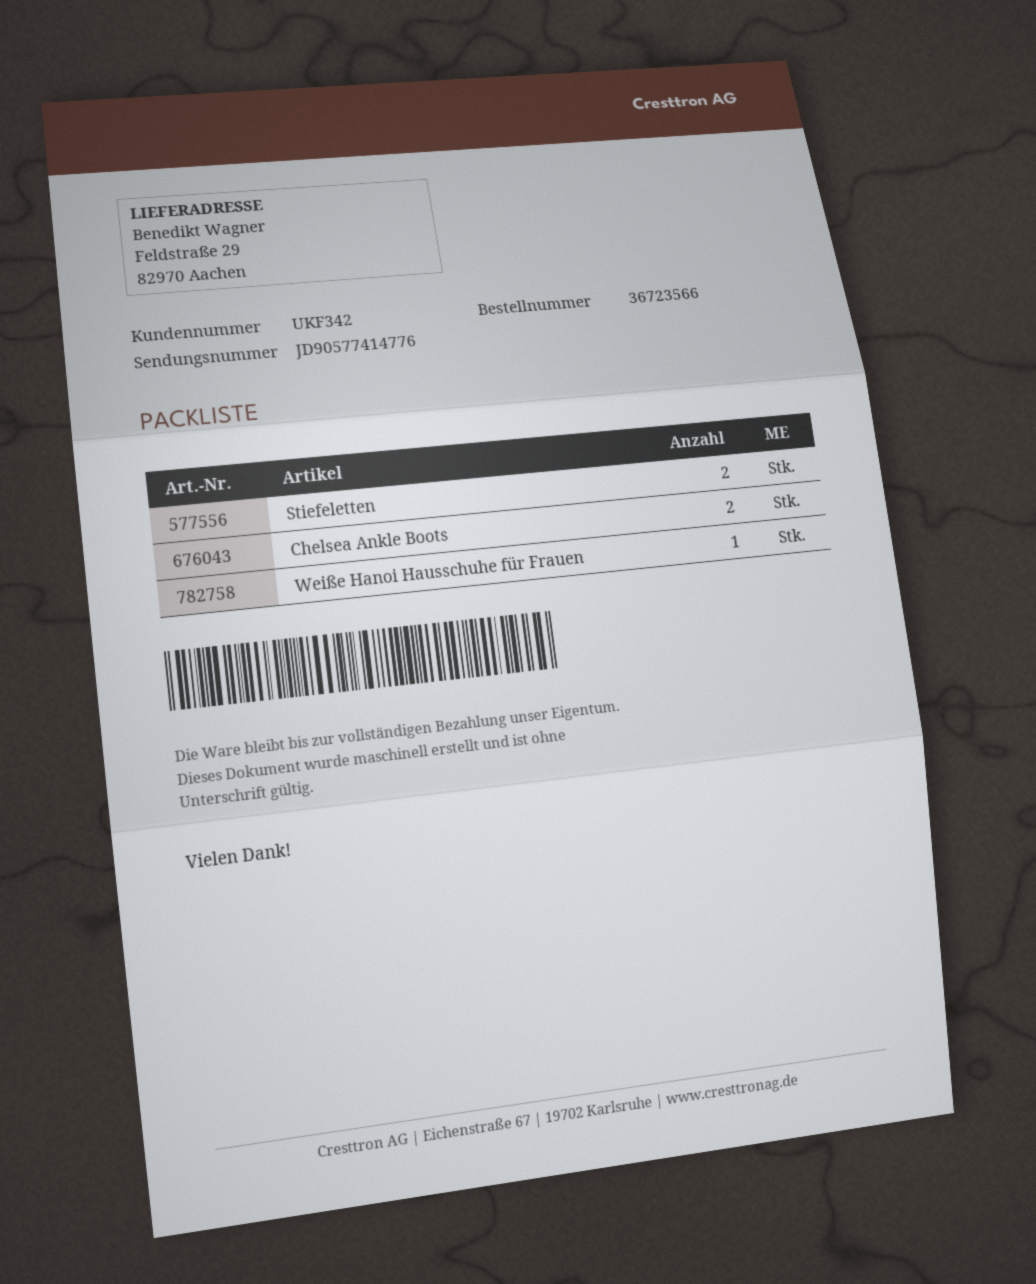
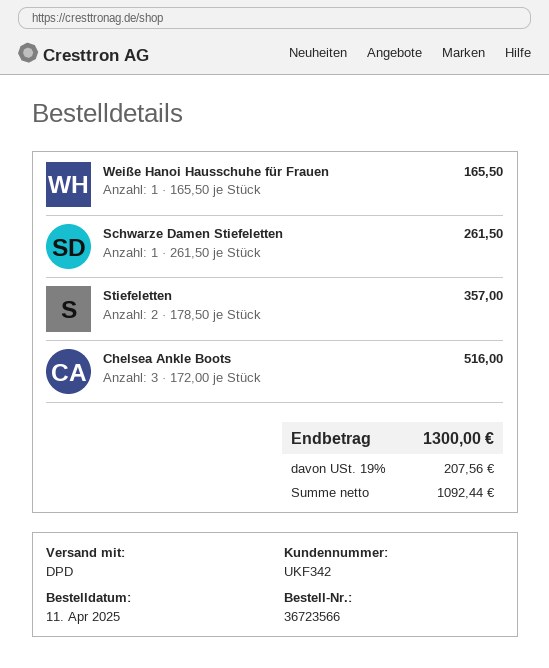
Chelsea Ankle Boots: 2 -> 3
Schwarze Damen Stiefeletten: none -> 1

